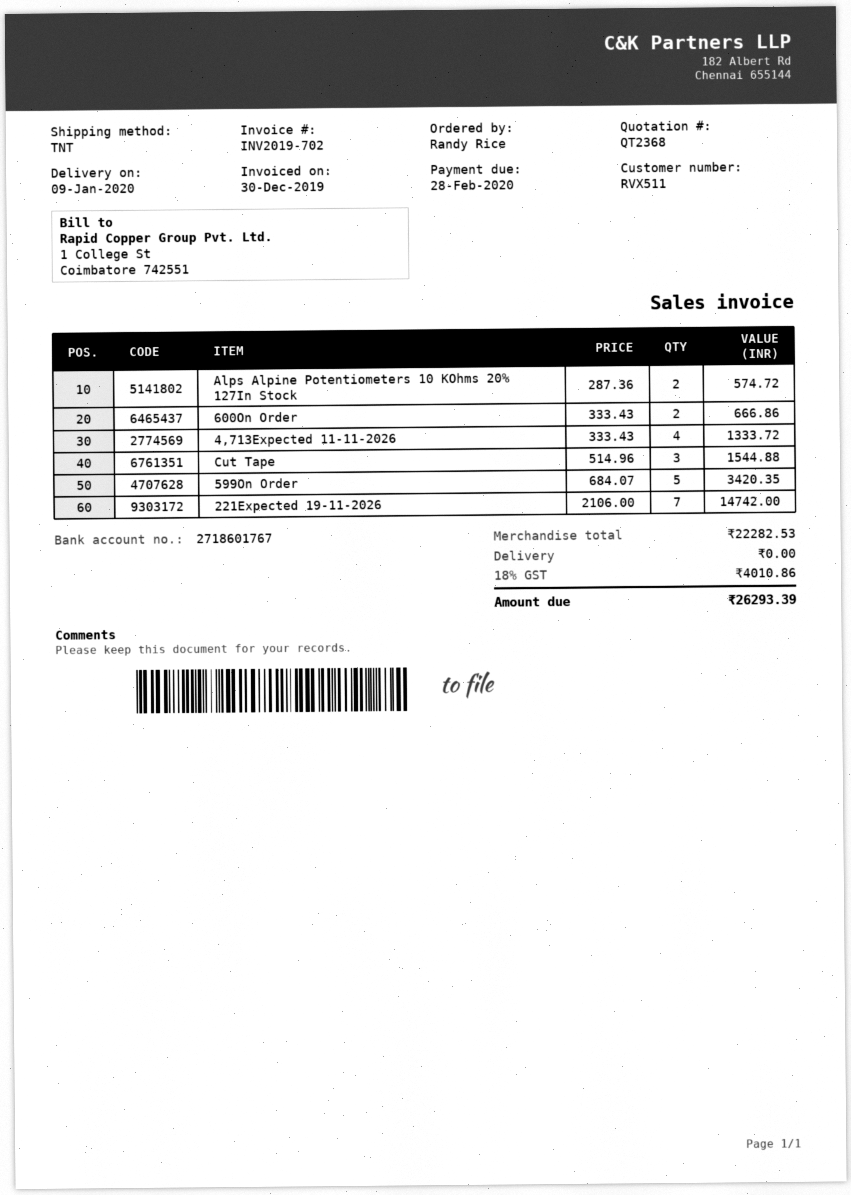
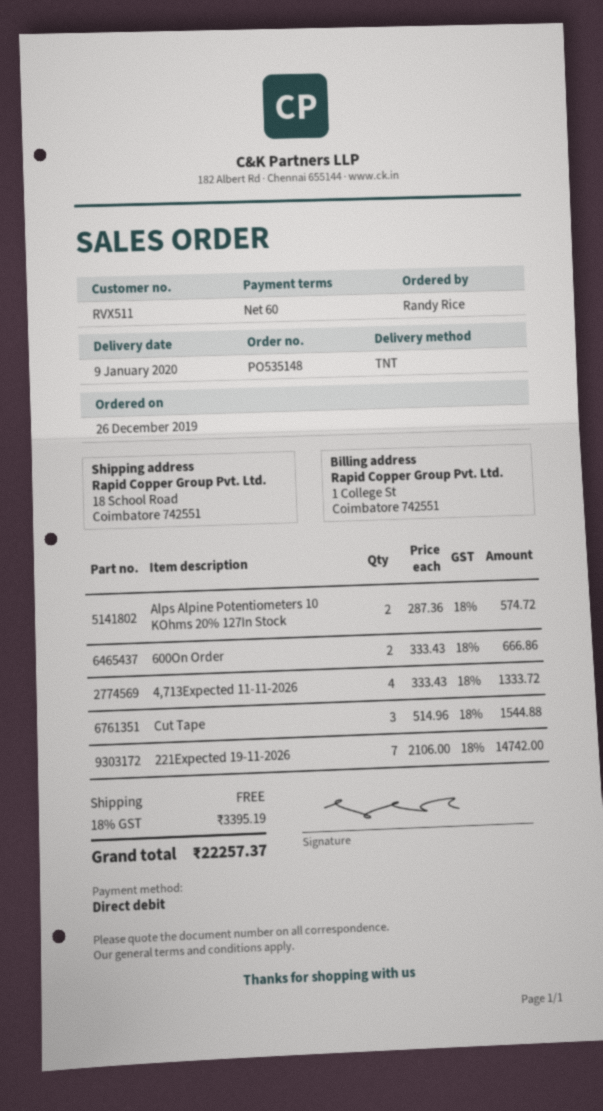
599On Order: 5 x 684.07 = 3420.35 -> none
tax: 18% = 4010.86 -> 18% = 3395.19
total: 26293.39 -> 22257.37

